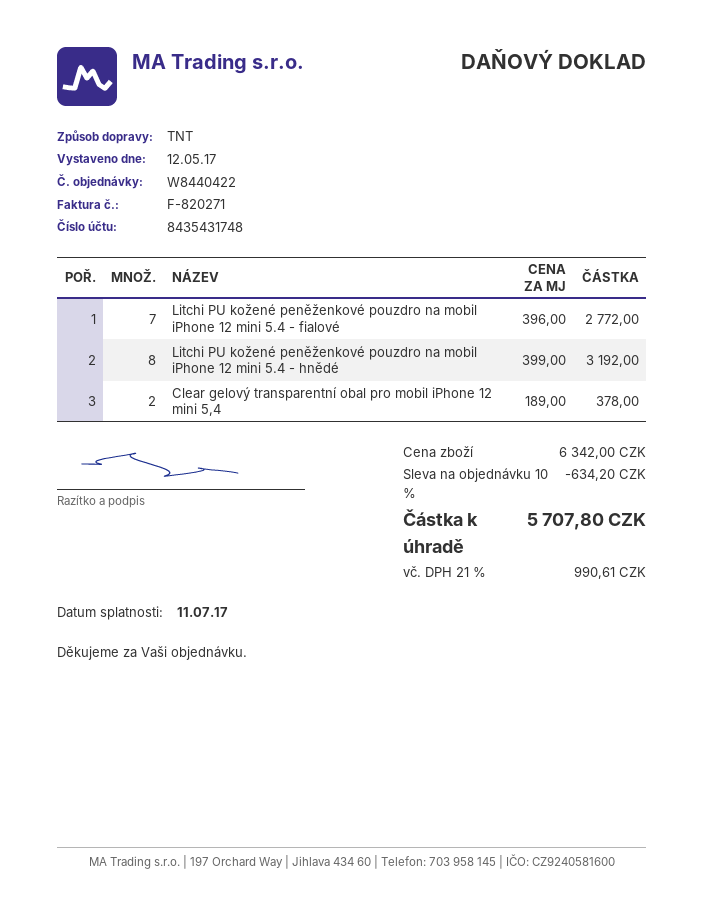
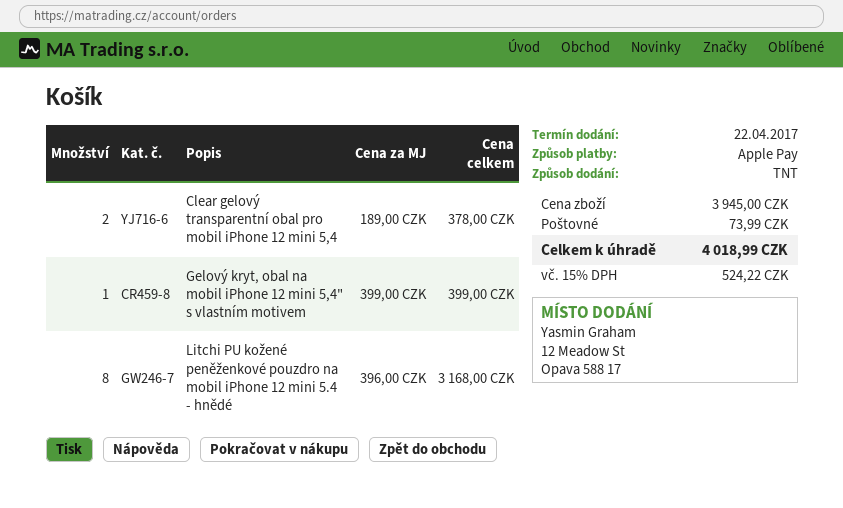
Litchi PU kožené peněženkové pouzdro na mobil iPhone 12 mini 5.4 - fialové: 7 x 396.00 = 2772.00 -> none
Litchi PU kožené peněženkové pouzdro na mobil iPhone 12 mini 5.4 - hnědé: 8 x 399.00 = 3192.00 -> 8 x 396.00 = 3168.00
Gelový kryt, obal na mobil iPhone 12 mini 5,4" s vlastním motivem: none -> 1 x 399.00 = 399.00
subtotal: 6342.00 -> 3945.00
discount: 10% = 634.20 -> none
shipping: none -> 73.99
tax: 21% = 990.61 -> 15% = 524.22
total: 5707.80 -> 4018.99

